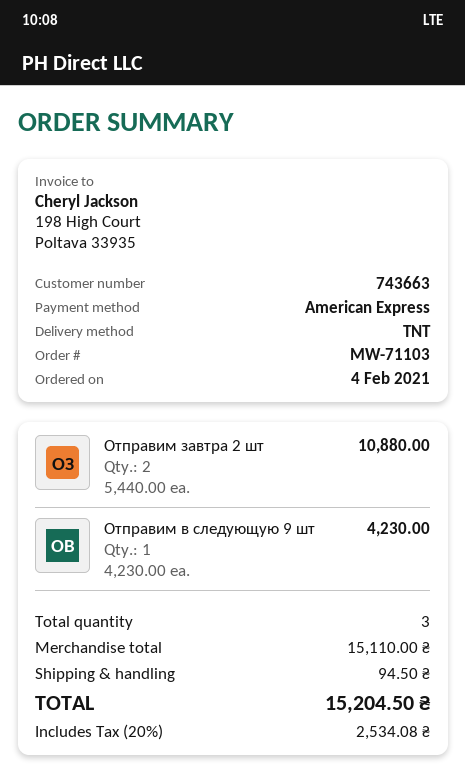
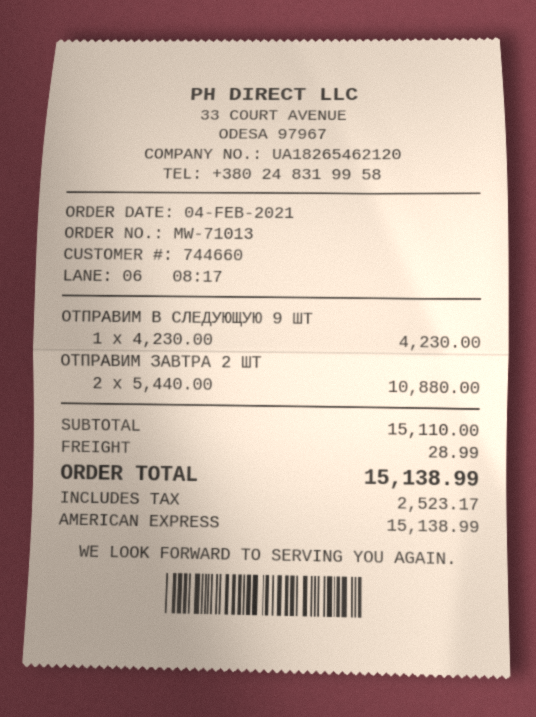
order number: MW-71103 -> MW-71013
customer number: 743663 -> 744660
shipping: 94.50 -> 28.99
tax: 2534.08 -> 2523.17
total: 15204.50 -> 15138.99

